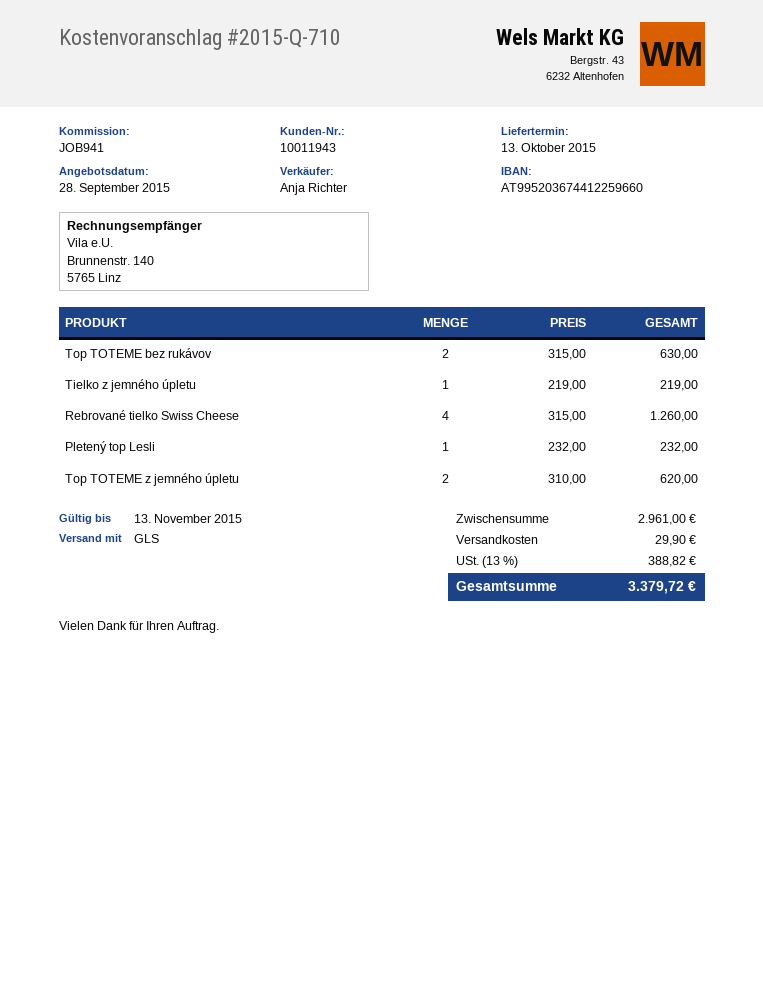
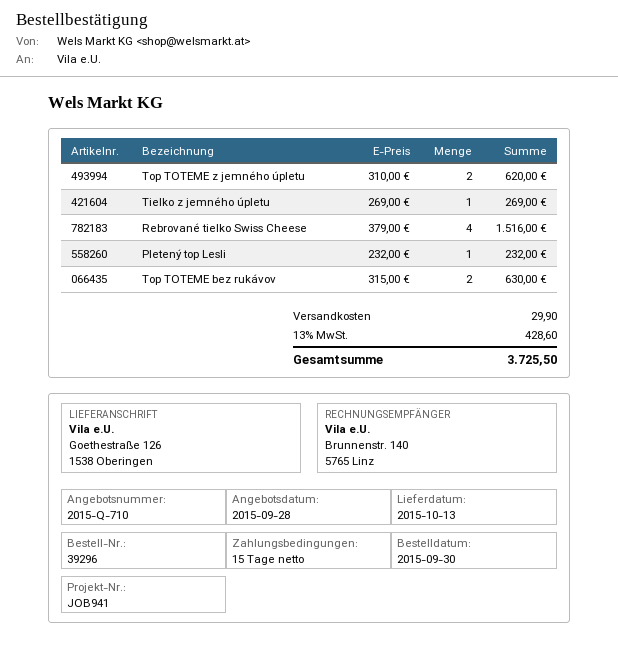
Tielko z jemného úpletu: 1 x 219.00 = 219.00 -> 1 x 269.00 = 269.00
Rebrované tielko Swiss Cheese: 4 x 315.00 = 1260.00 -> 4 x 379.00 = 1516.00
tax: 13% = 388.82 -> 13% = 428.60
total: 3379.72 -> 3725.50

